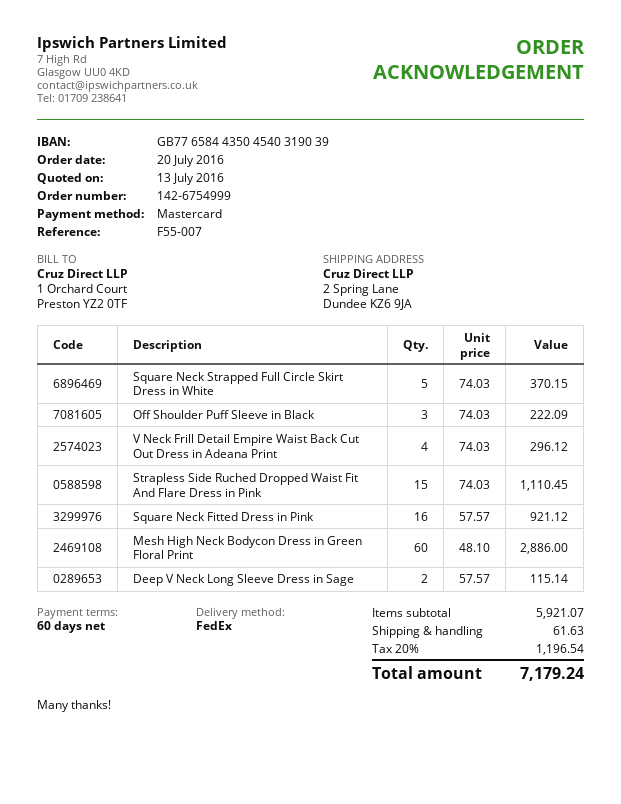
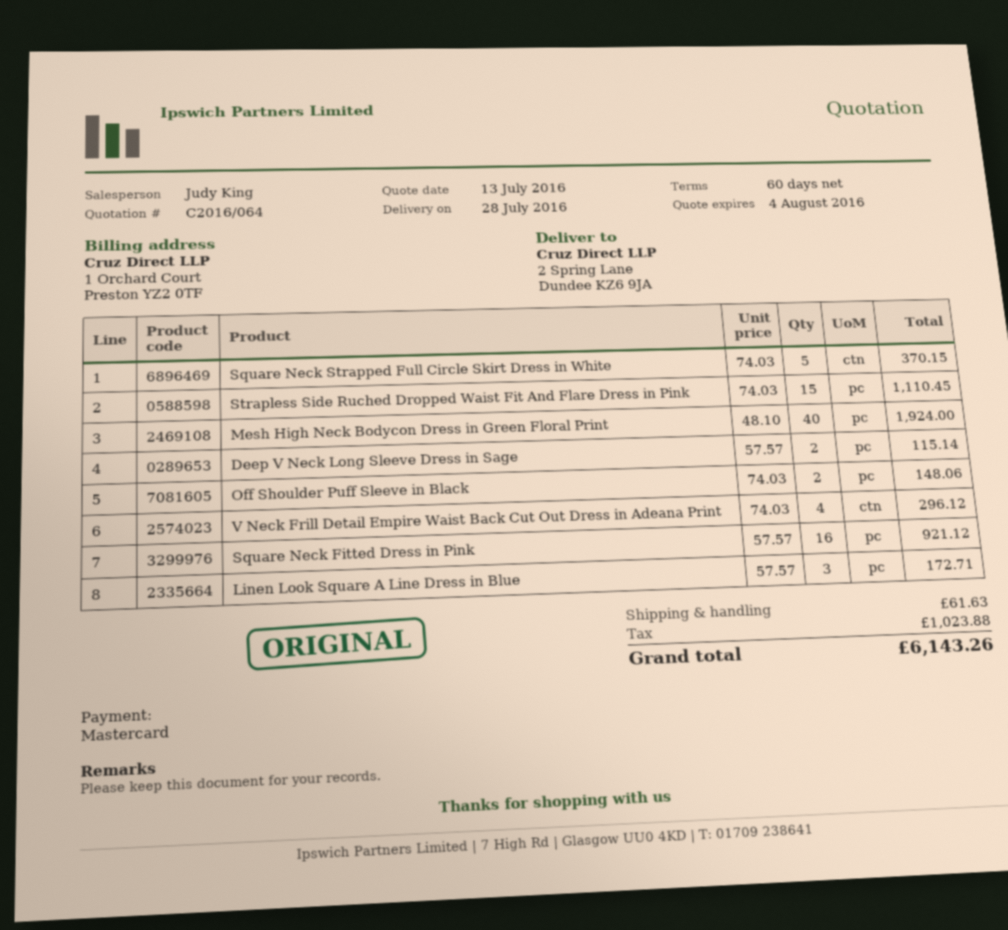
Off Shoulder Puff Sleeve in Black: 3 x 74.03 = 222.09 -> 2 x 74.03 = 148.06
Mesh High Neck Bodycon Dress in Green Floral Print: 60 x 48.10 = 2886.00 -> 40 x 48.10 = 1924.00
Linen Look Square A Line Dress in Blue: none -> 3 x 57.57 = 172.71
tax: 1196.54 -> 1023.88
total: 7179.24 -> 6143.26

